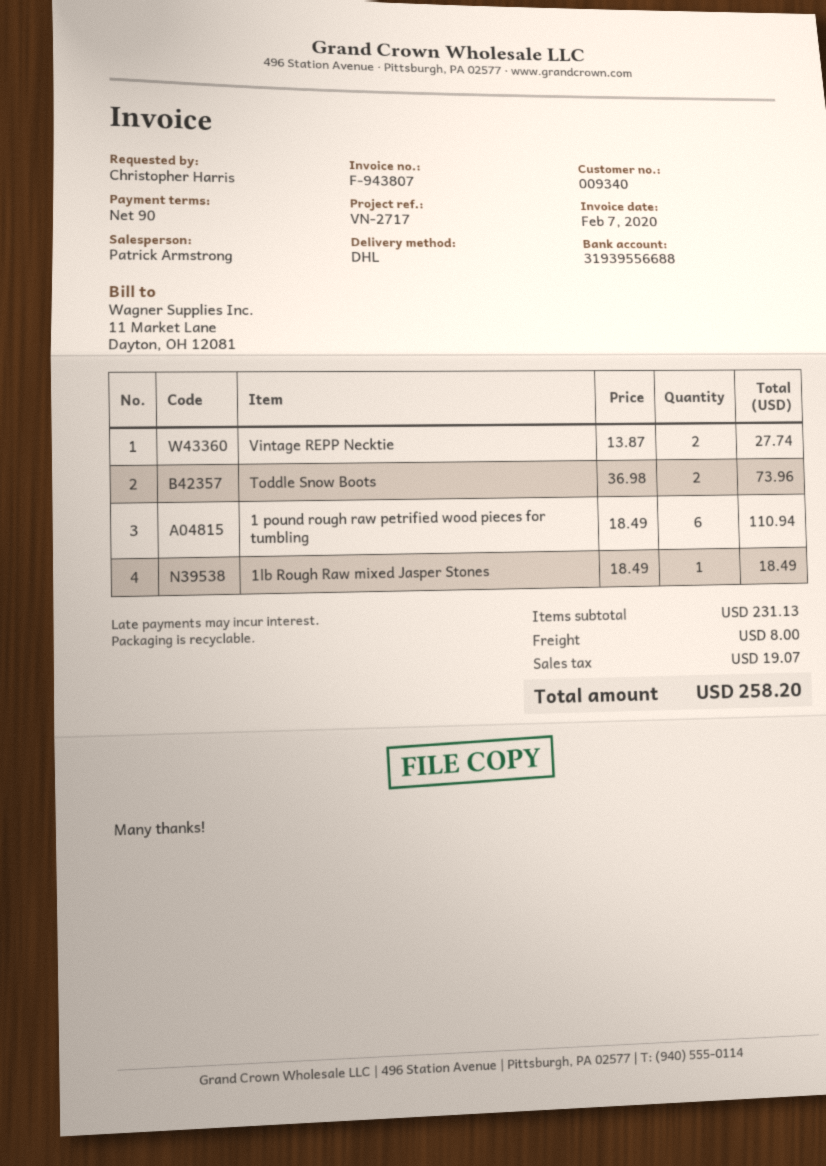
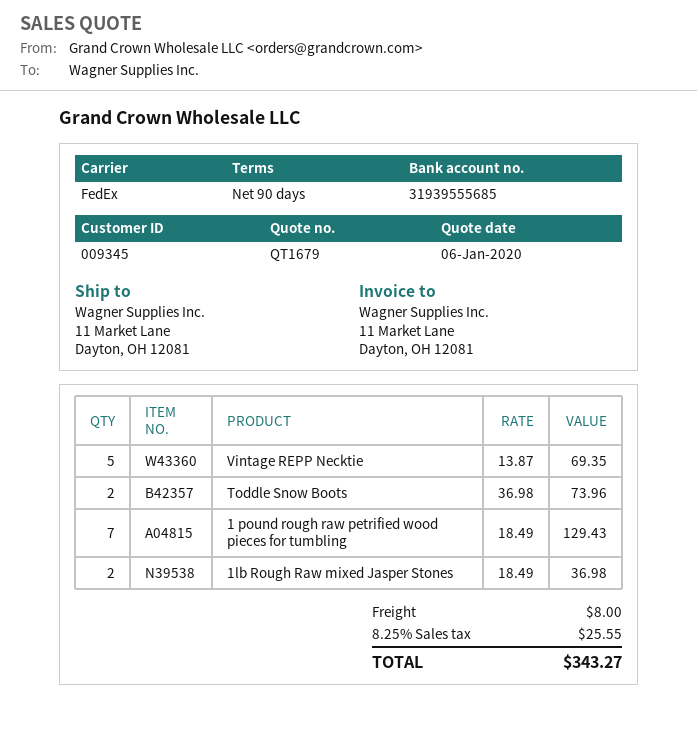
customer number: 009340 -> 009345
bank account: 31939556688 -> 31939555685
shipping method: DHL -> FedEx
Vintage REPP Necktie: 2 x 13.87 = 27.74 -> 5 x 13.87 = 69.35
1 pound rough raw petrified wood pieces for tumbling: 6 x 18.49 = 110.94 -> 7 x 18.49 = 129.43
1lb Rough Raw mixed Jasper Stones: 1 x 18.49 = 18.49 -> 2 x 18.49 = 36.98
tax: 19.07 -> 25.55
total: 258.20 -> 343.27

